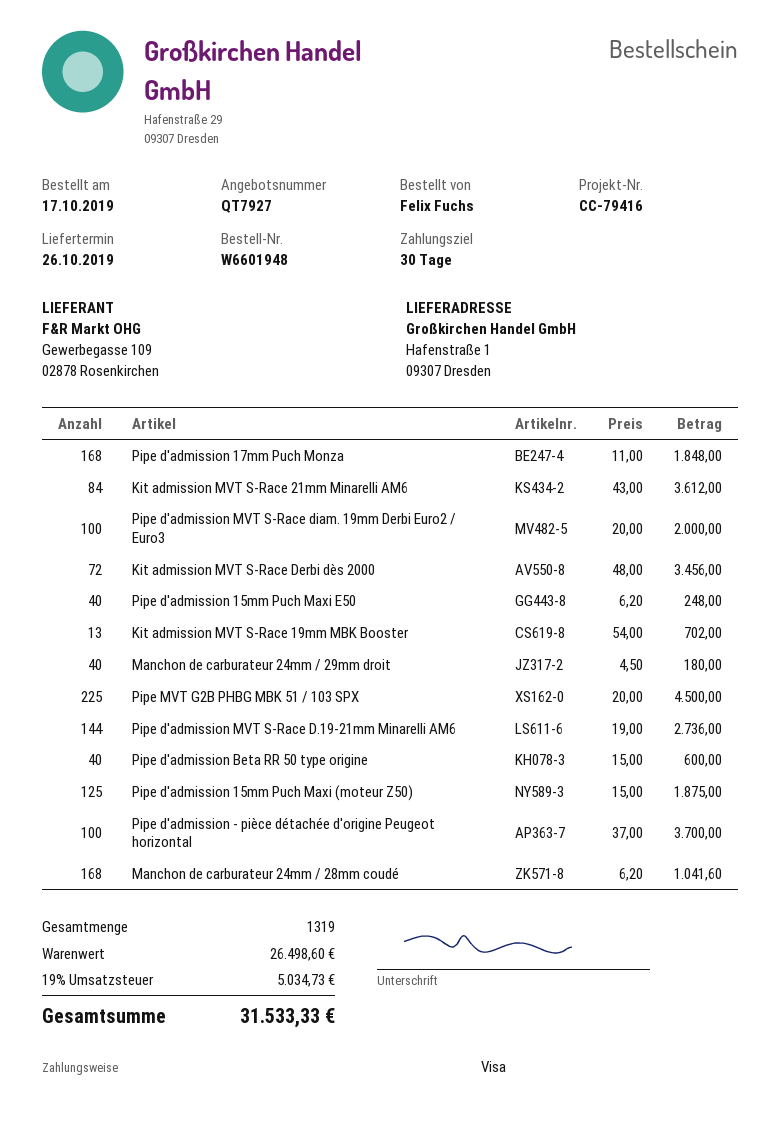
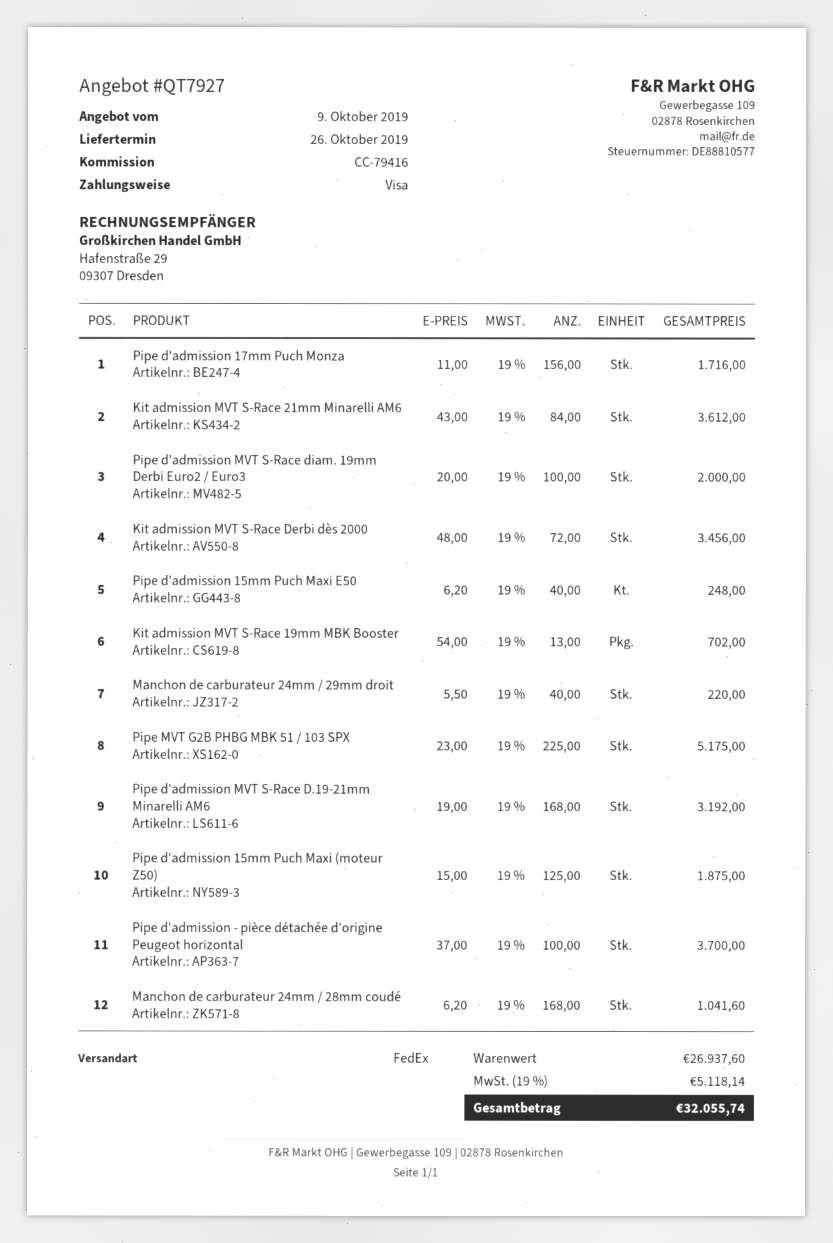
Pipe d'admission 17mm Puch Monza: 168 x 11.00 = 1848.00 -> 156 x 11.00 = 1716.00
Manchon de carburateur 24mm / 29mm droit: 40 x 4.50 = 180.00 -> 40 x 5.50 = 220.00
Pipe MVT G2B PHBG MBK 51 / 103 SPX: 225 x 20.00 = 4500.00 -> 225 x 23.00 = 5175.00
Pipe d'admission MVT S-Race D.19-21mm Minarelli AM6: 144 x 19.00 = 2736.00 -> 168 x 19.00 = 3192.00
Pipe d'admission Beta RR 50 type origine: 40 x 15.00 = 600.00 -> none
subtotal: 26498.60 -> 26937.60
tax: 19% = 5034.73 -> 19% = 5118.14
total: 31533.33 -> 32055.74

